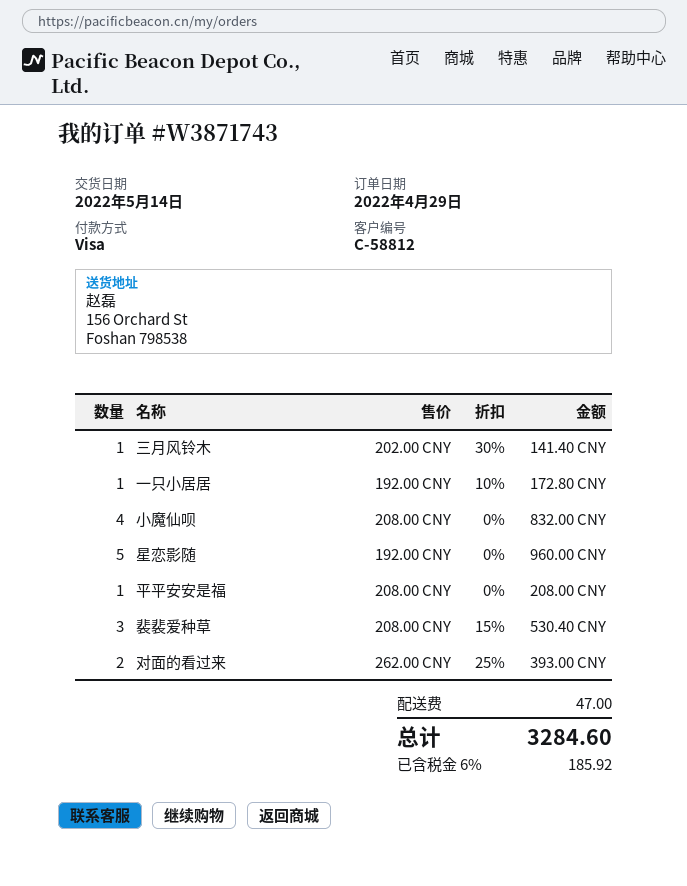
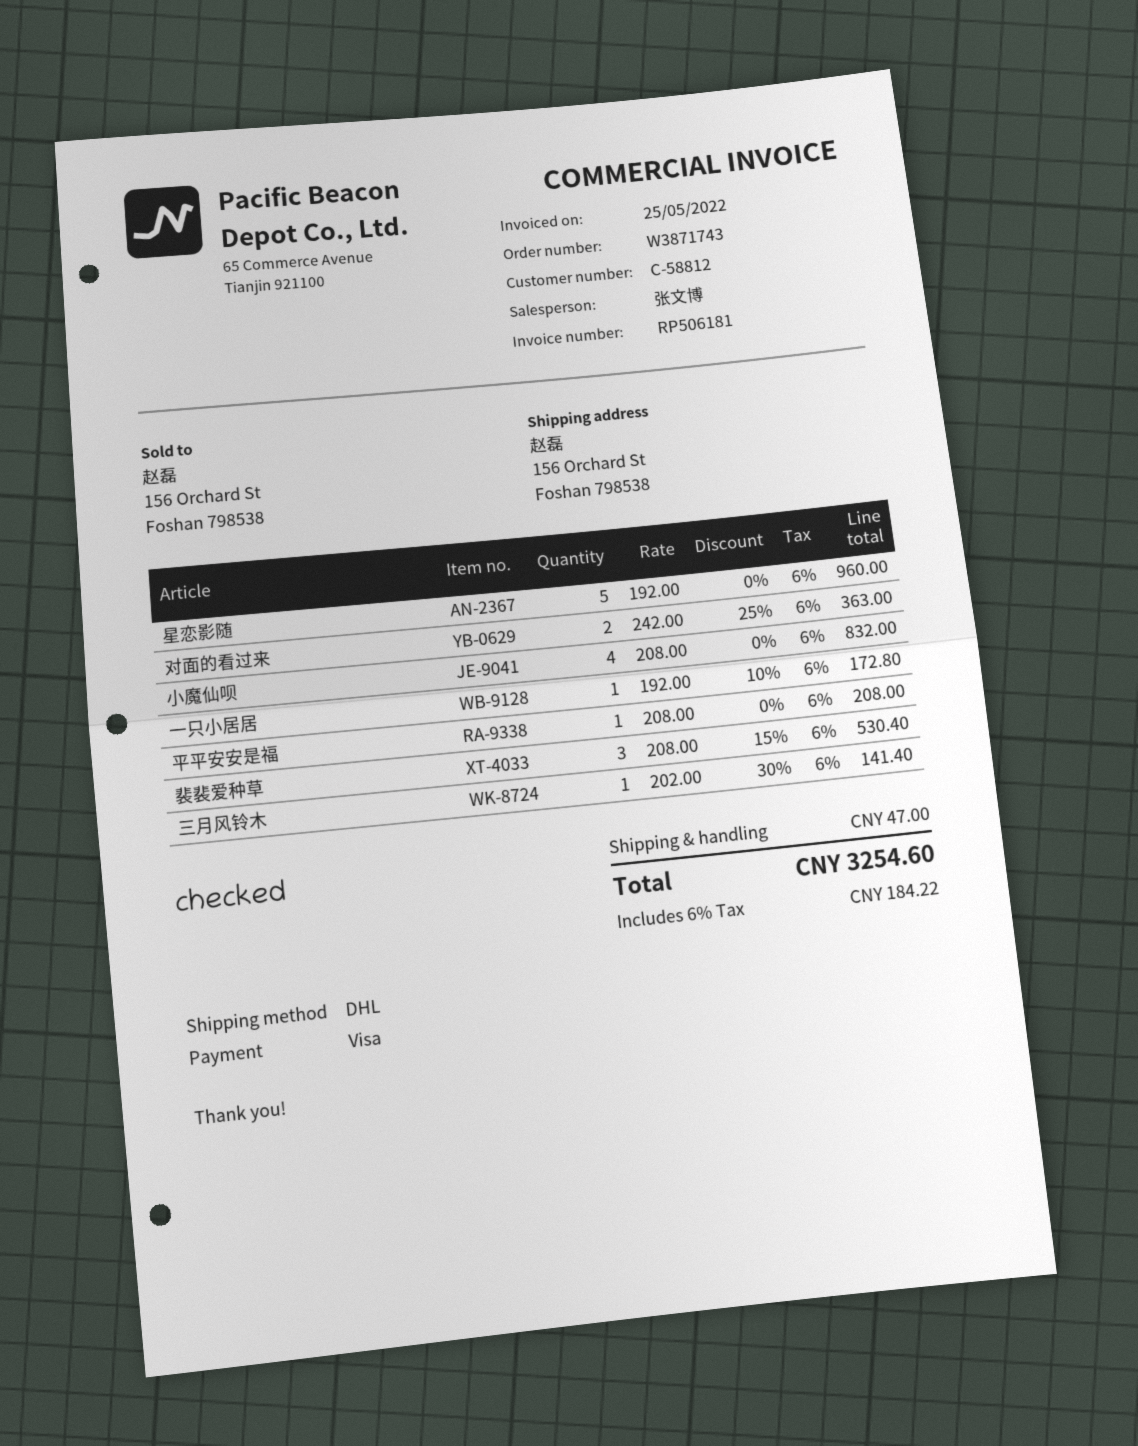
对面的看过来: 2 x 262.00 - 25% = 393.00 -> 2 x 242.00 - 25% = 363.00
tax: 6% = 185.92 -> 6% = 184.22
total: 3284.60 -> 3254.60

